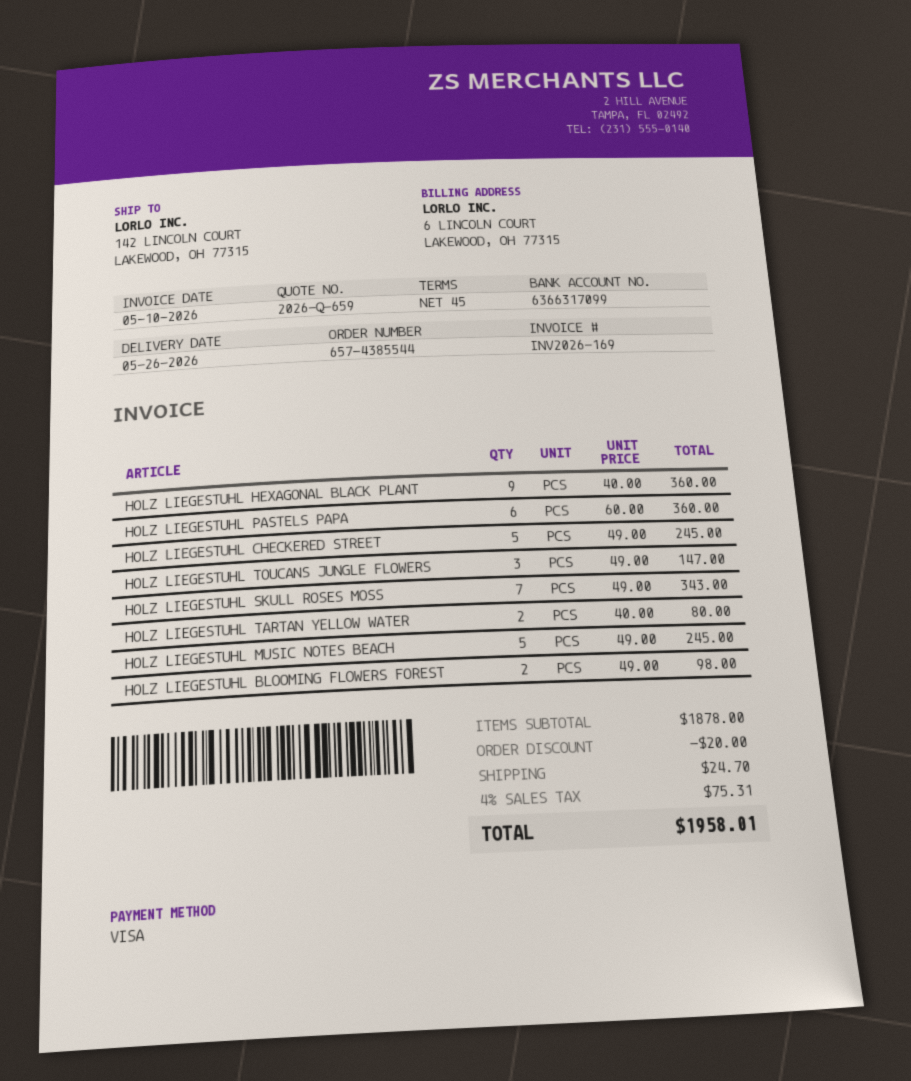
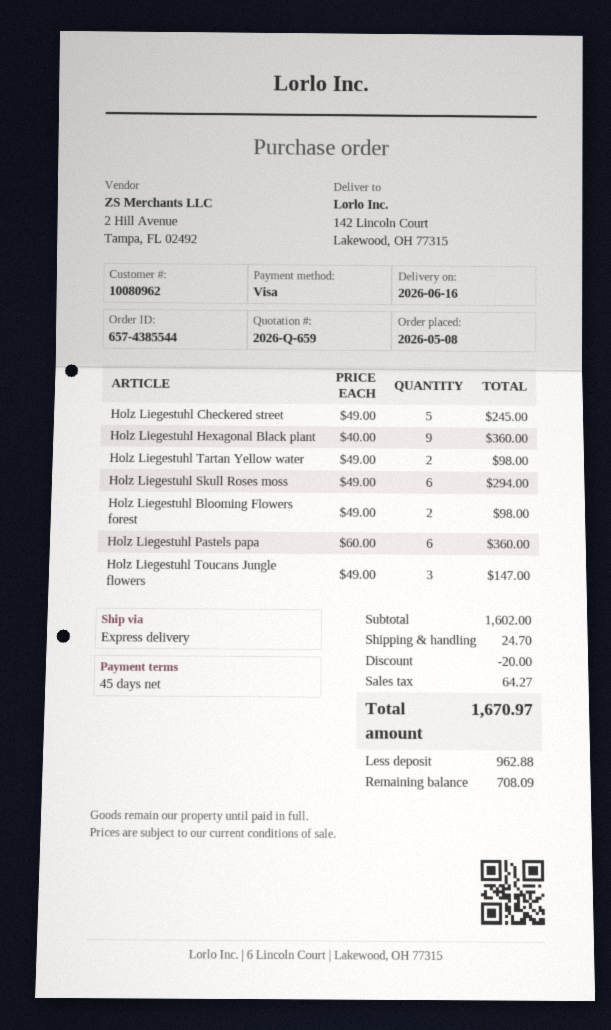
delivery date: 2026-05-26 -> 2026-06-16
HOLZ LIEGESTUHL SKULL ROSES MOSS: 7 x 49.00 = 343.00 -> 6 x 49.00 = 294.00
HOLZ LIEGESTUHL TARTAN YELLOW WATER: 2 x 40.00 = 80.00 -> 2 x 49.00 = 98.00
HOLZ LIEGESTUHL MUSIC NOTES BEACH: 5 x 49.00 = 245.00 -> none
subtotal: 1878.00 -> 1602.00
tax: 75.31 -> 64.27
total: 1958.01 -> 1670.97

